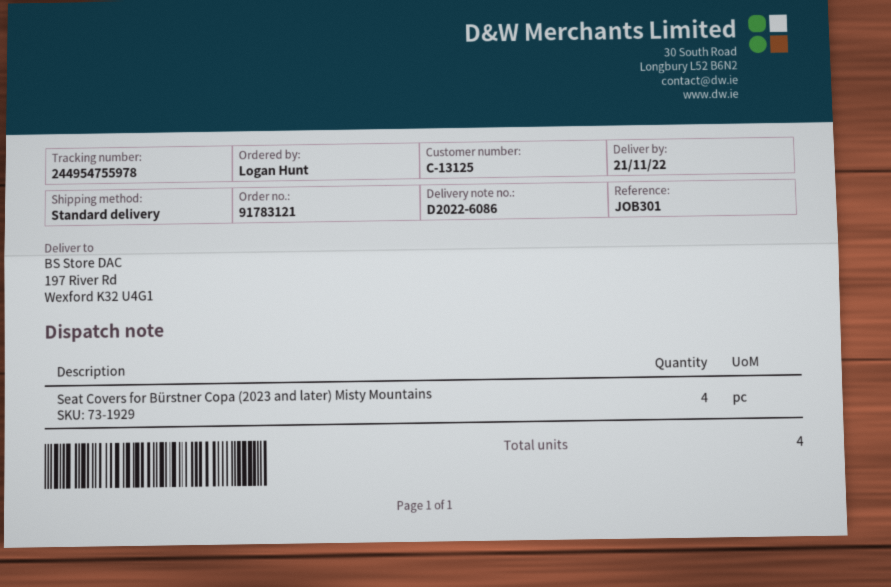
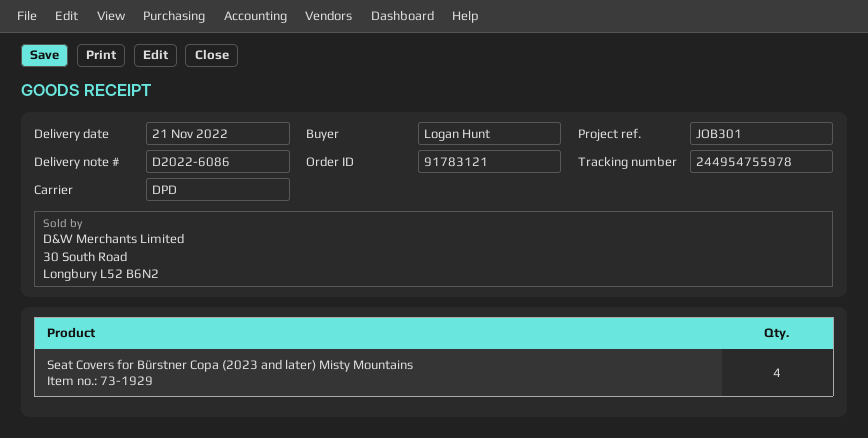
shipping method: standard -> DPD

